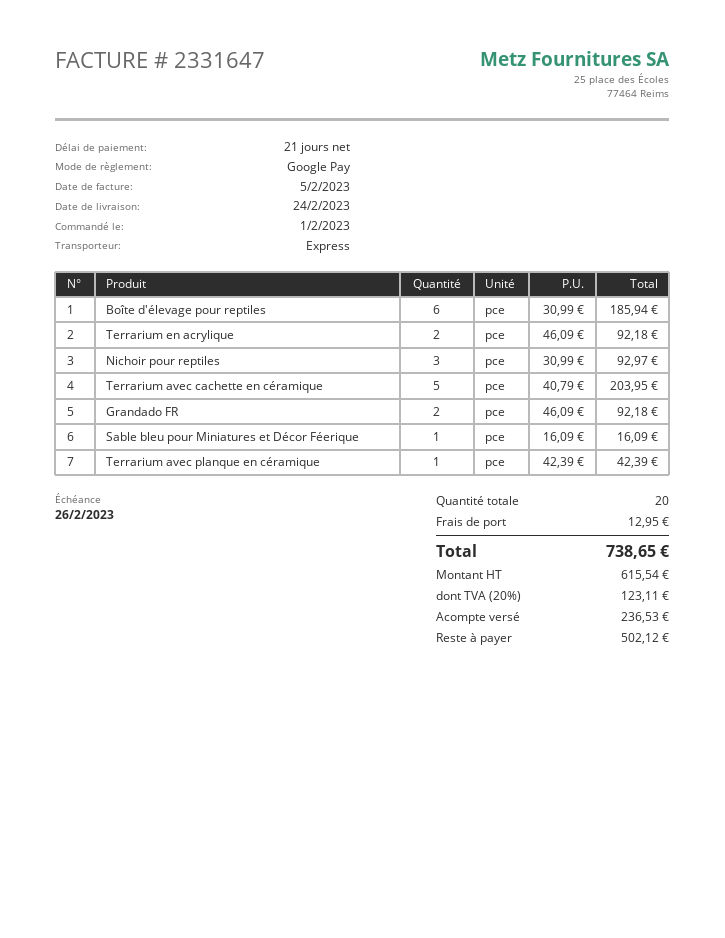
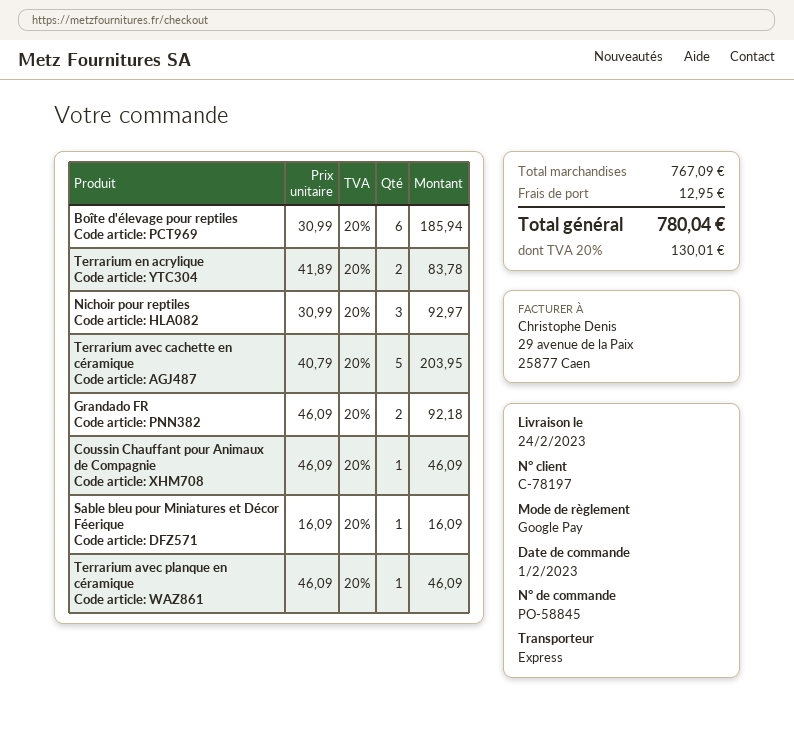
Terrarium en acrylique: 2 x 46.09 = 92.18 -> 2 x 41.89 = 83.78
Terrarium avec planque en céramique: 1 x 42.39 = 42.39 -> 1 x 46.09 = 46.09
Coussin Chauffant pour Animaux de Compagnie: none -> 1 x 46.09 = 46.09
tax: 20% = 123.11 -> 20% = 130.01
total: 738.65 -> 780.04

